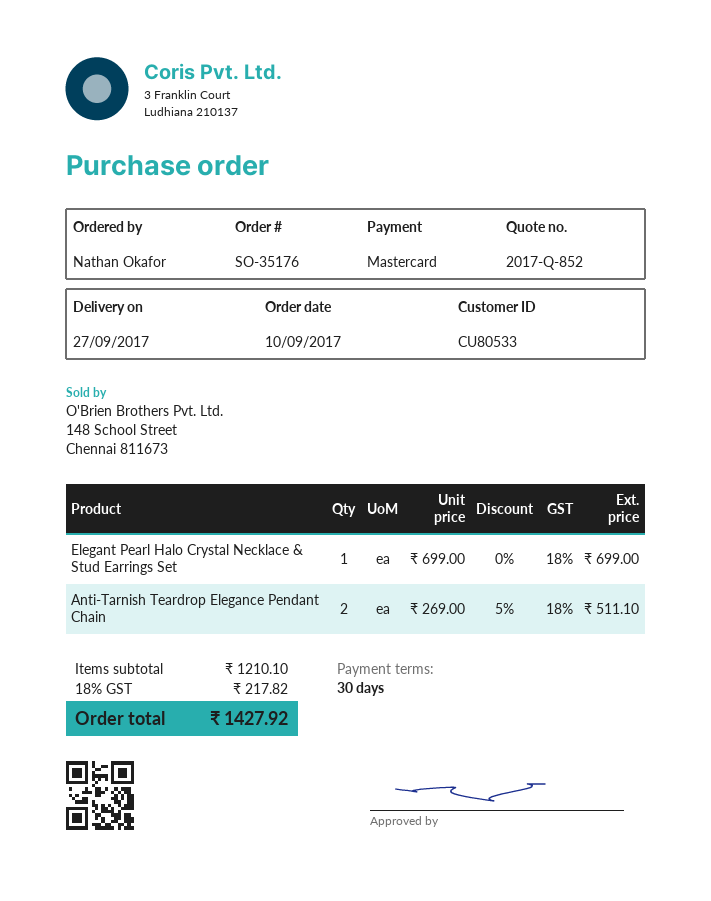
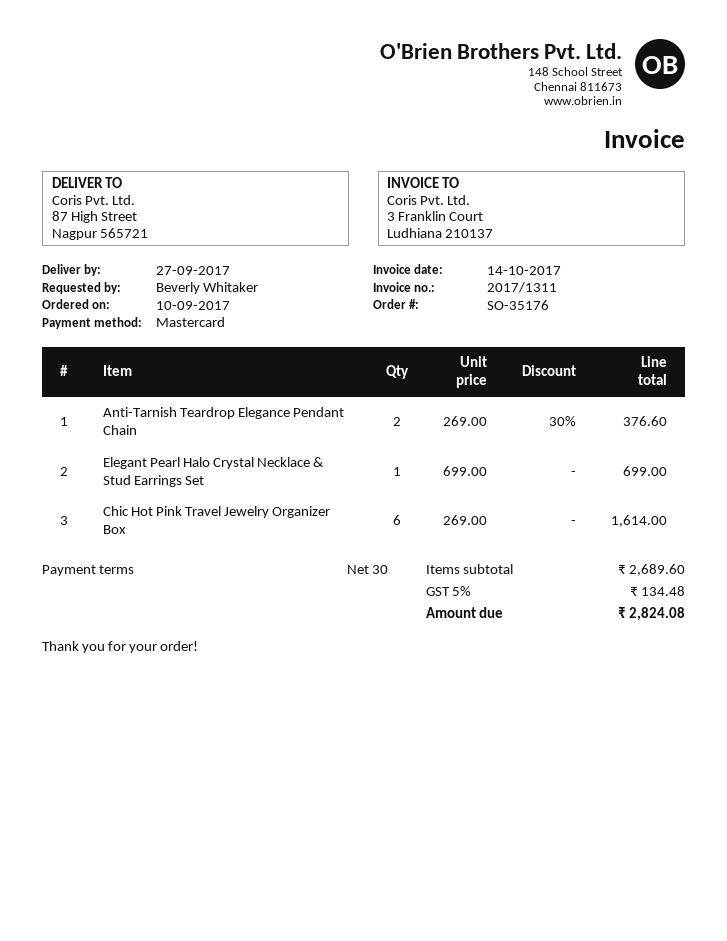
ordered by: Nathan Okafor -> Beverly Whitaker
Anti-Tarnish Teardrop Elegance Pendant Chain: 2 x 269.00 - 5% = 511.10 -> 2 x 269.00 - 30% = 376.60
Chic Hot Pink Travel Jewelry Organizer Box: none -> 6 x 269.00 = 1614.00
subtotal: 1210.10 -> 2689.60
tax: 18% = 217.82 -> 5% = 134.48
total: 1427.92 -> 2824.08

